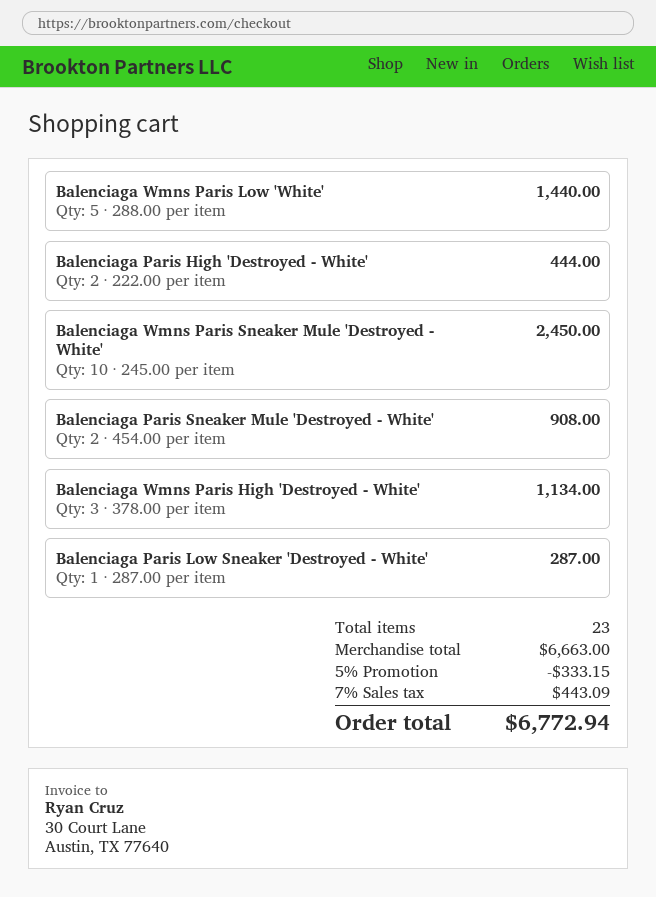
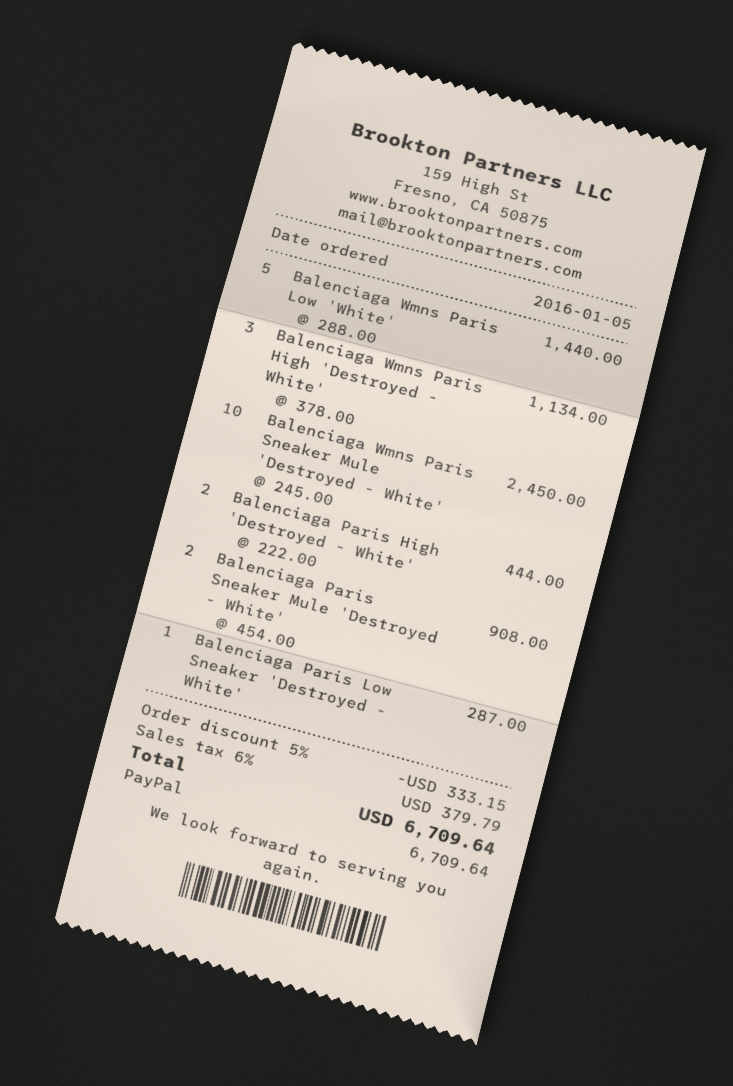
tax: 7% = 443.09 -> 6% = 379.79
total: 6772.94 -> 6709.64

